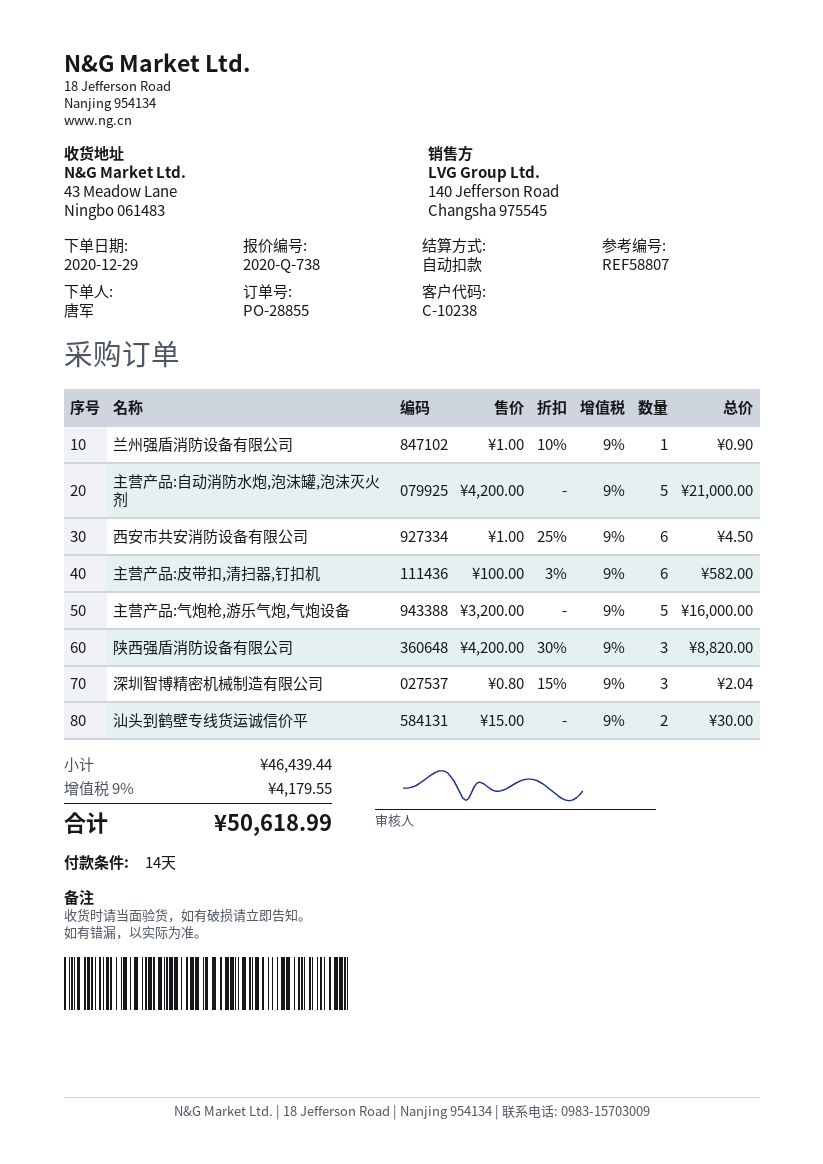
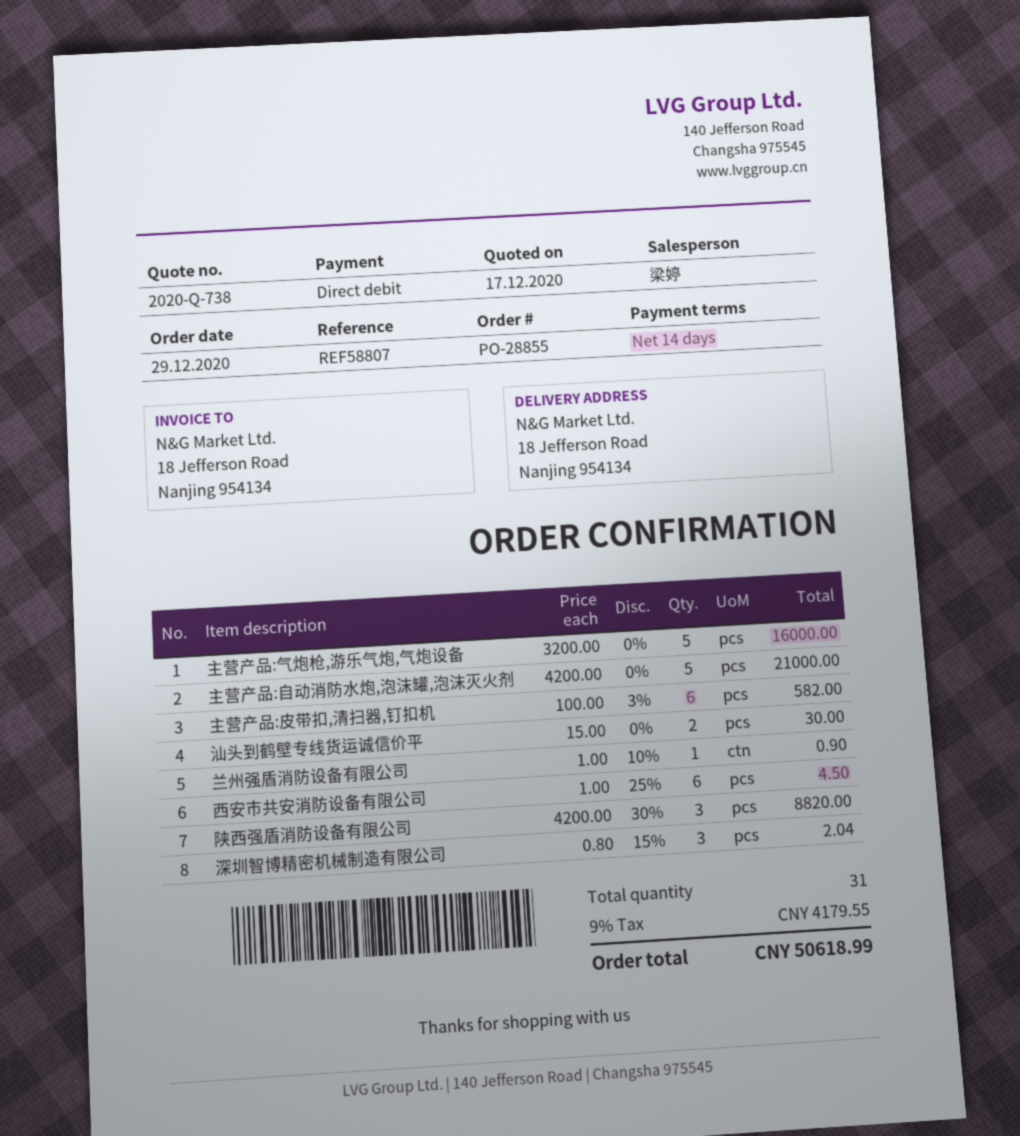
ship to: 43 Meadow Lane, Ningbo 061483 -> 18 Jefferson Road, Nanjing 954134

